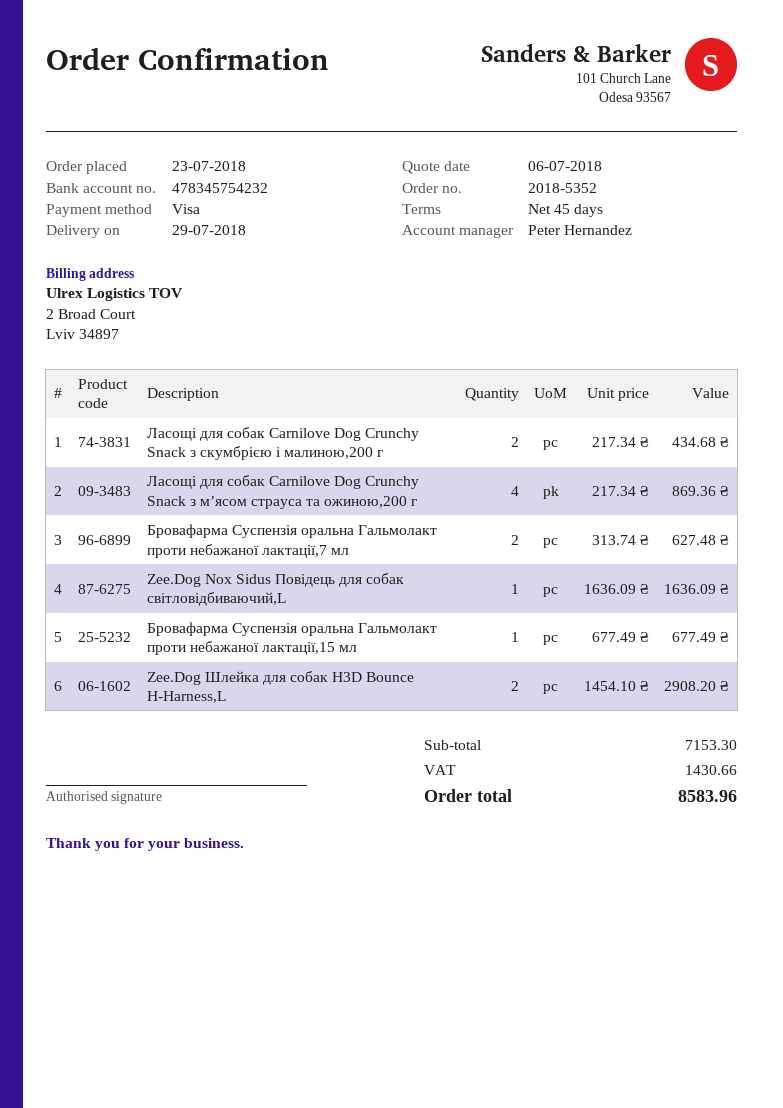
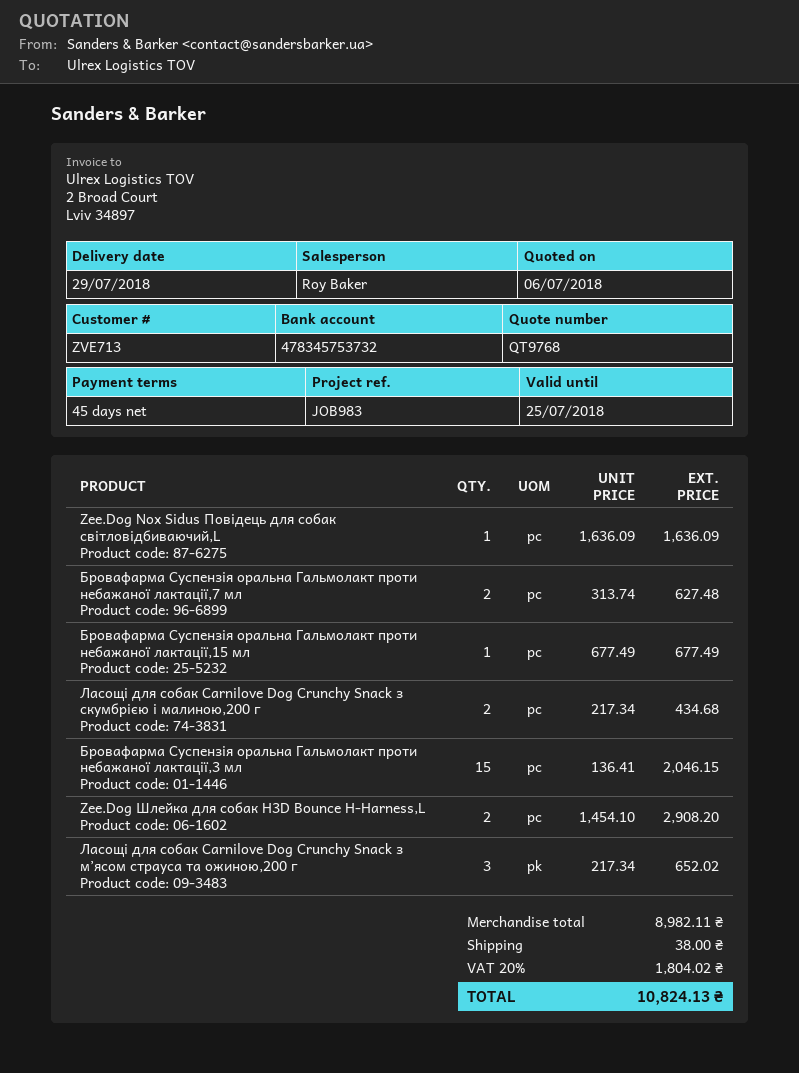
sales rep: Peter Hernandez -> Roy Baker
bank account: 478345754232 -> 478345753732
Ласощі для собак Carnilove Dog Crunchy Snack з м’ясом страуса та ожиною,200 г: 4 x 217.34 = 869.36 -> 3 x 217.34 = 652.02
Бровафарма Суспензія оральна Гальмолакт проти небажаної лактації,3 мл: none -> 15 x 136.41 = 2046.15
subtotal: 7153.30 -> 8982.11
shipping: none -> 38.00
tax: 1430.66 -> 1804.02
total: 8583.96 -> 10824.13

